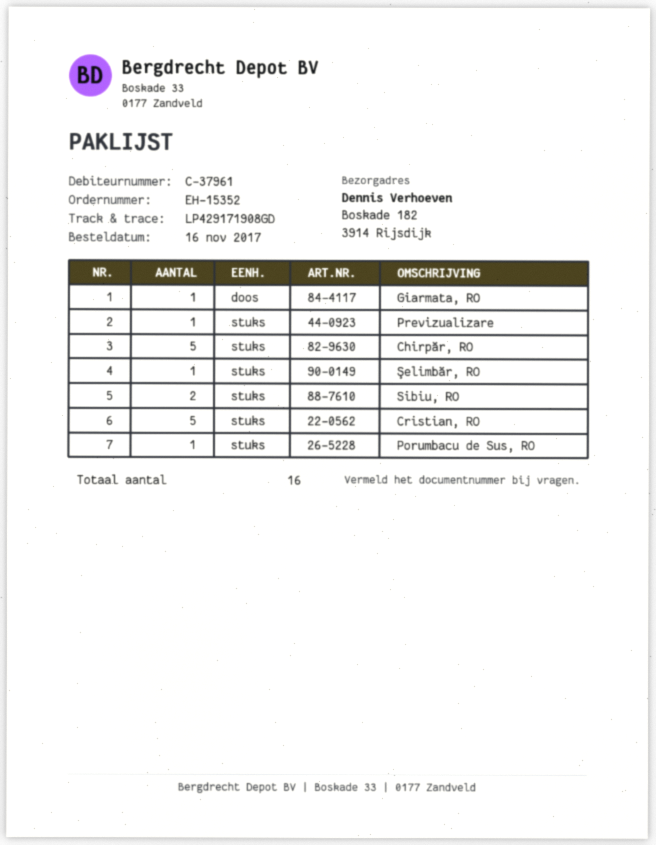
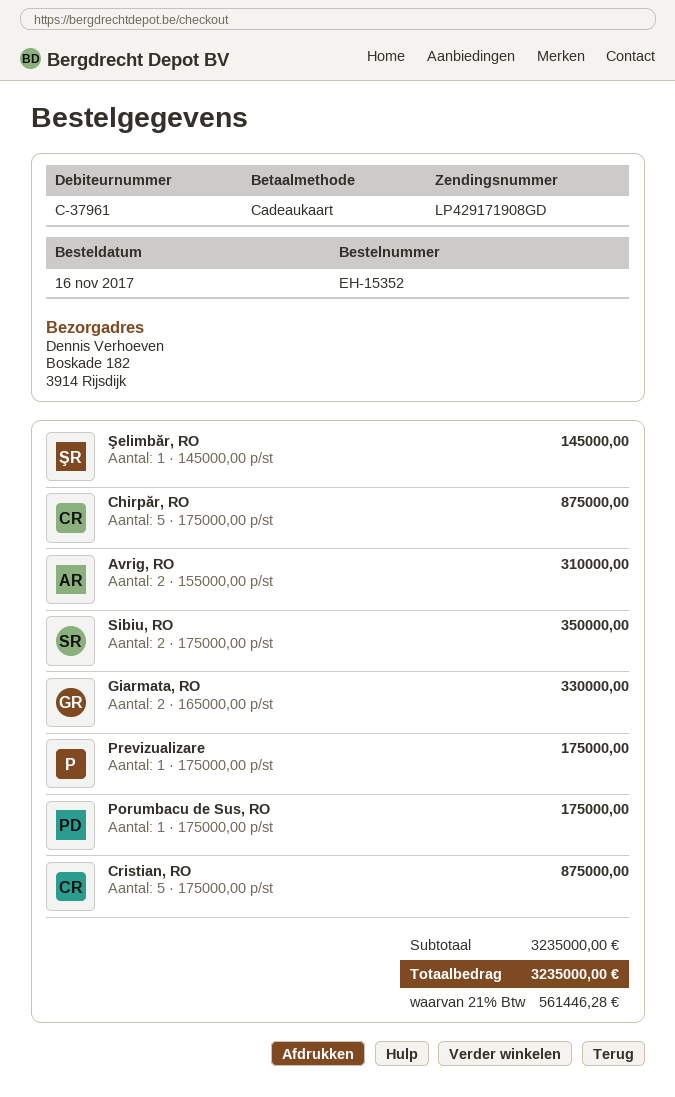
Giarmata, RO: 1 -> 2
Avrig, RO: none -> 2

